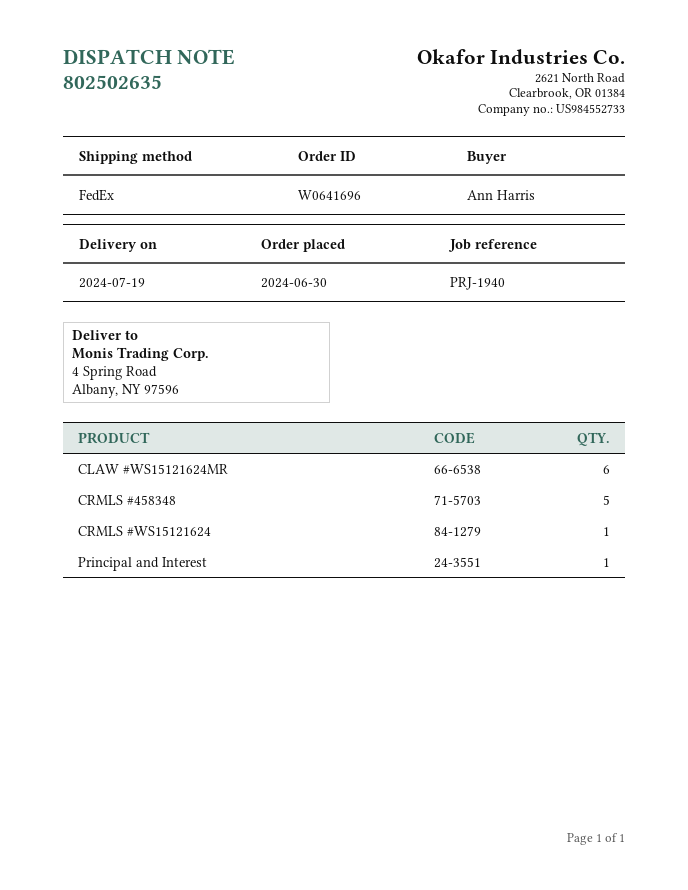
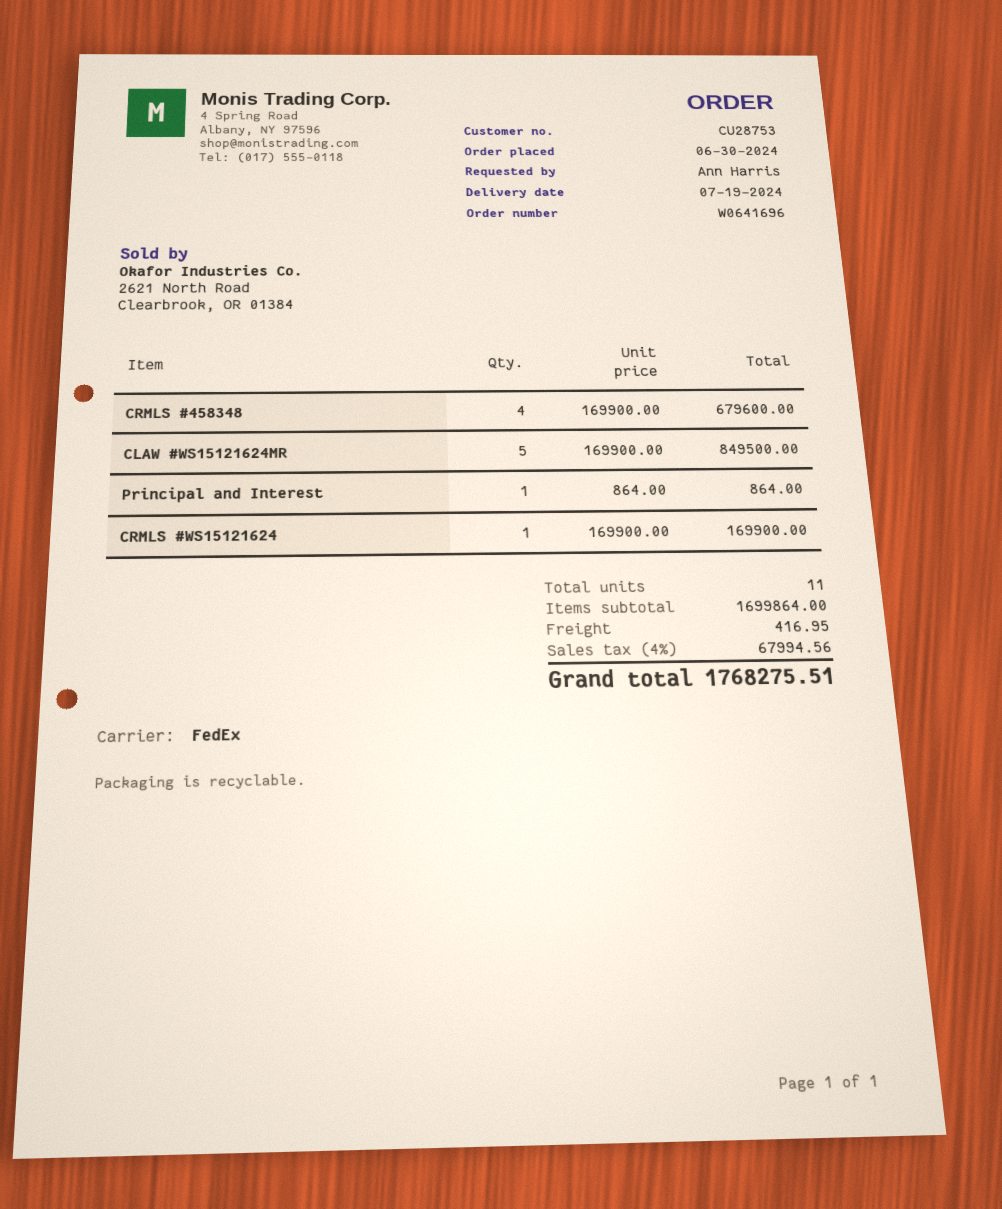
CLAW #WS15121624MR: 6 -> 5
CRMLS #458348: 5 -> 4

